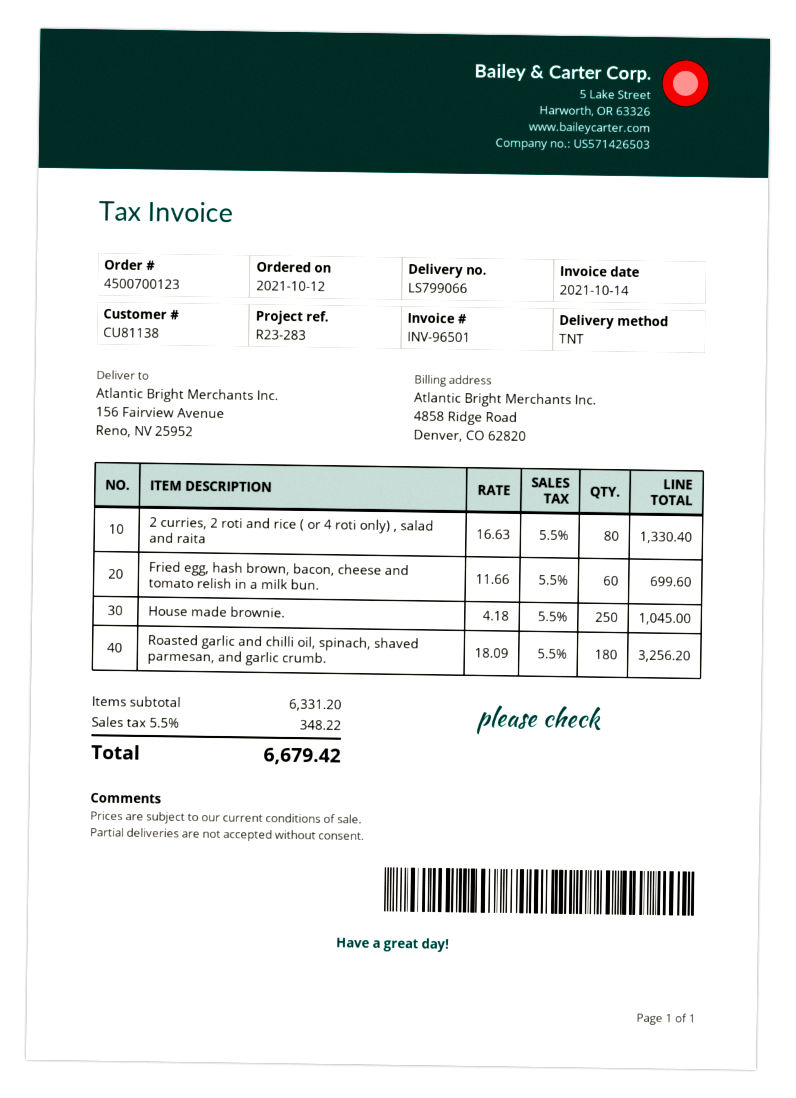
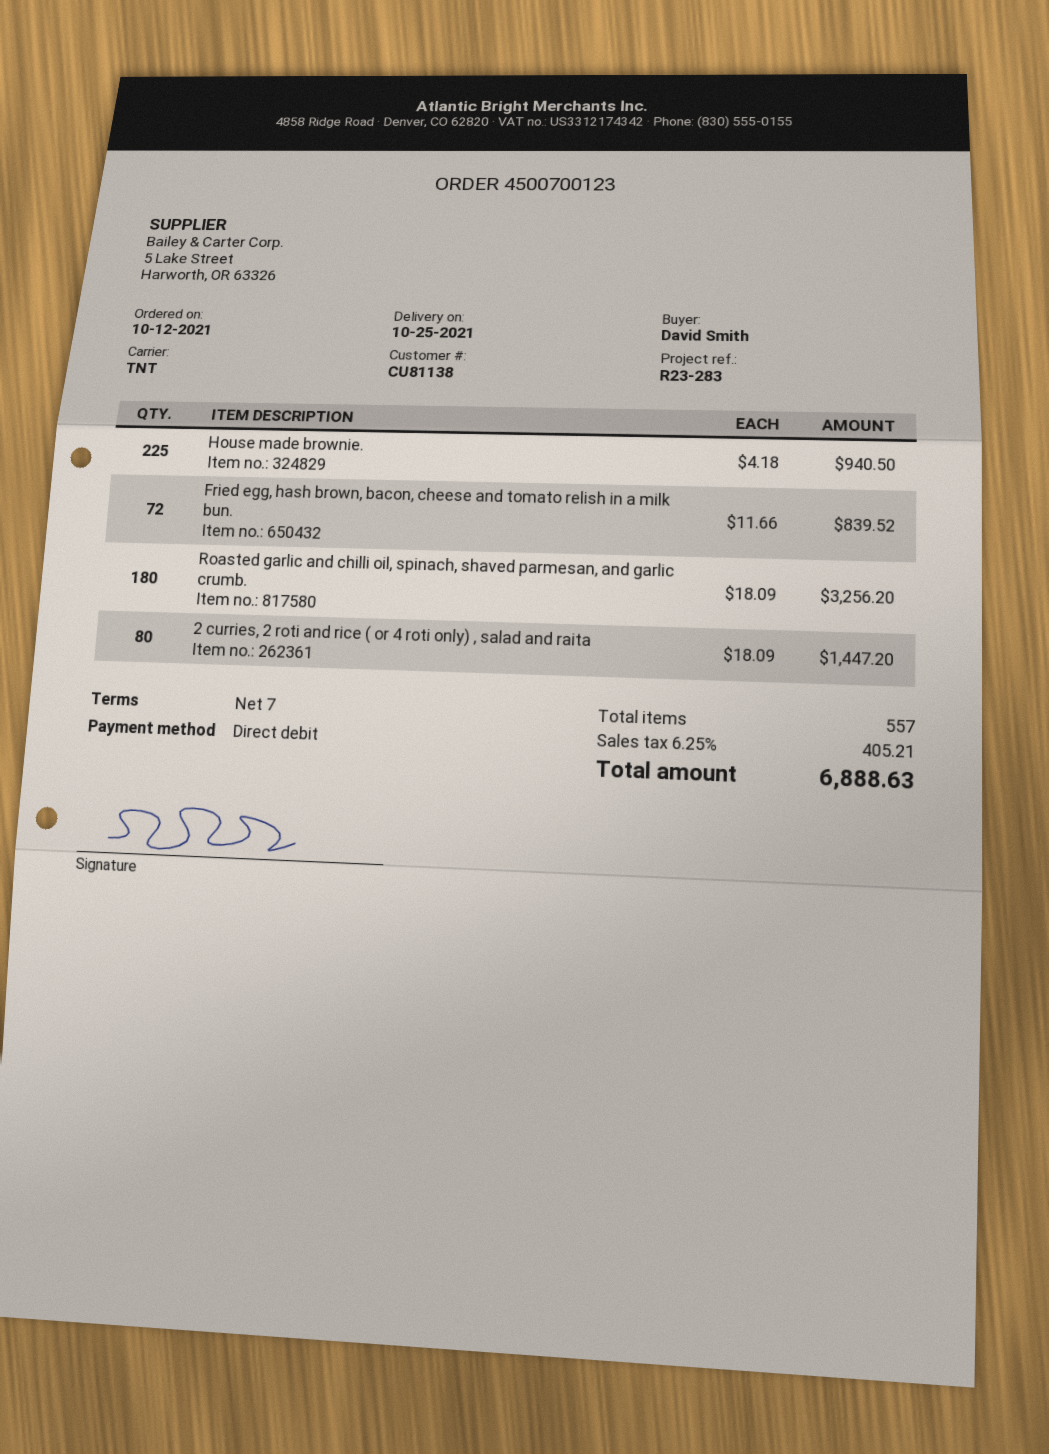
2 curries, 2 roti and rice ( or 4 roti only) , salad and raita: 80 x 16.63 = 1330.40 -> 80 x 18.09 = 1447.20
Fried egg, hash brown, bacon, cheese and tomato relish in a milk bun.: 60 x 11.66 = 699.60 -> 72 x 11.66 = 839.52
House made brownie.: 250 x 4.18 = 1045.00 -> 225 x 4.18 = 940.50
tax: 5.5% = 348.22 -> 6.25% = 405.21
total: 6679.42 -> 6888.63

